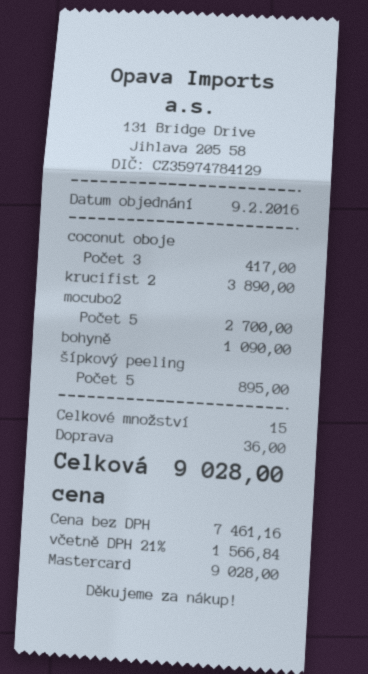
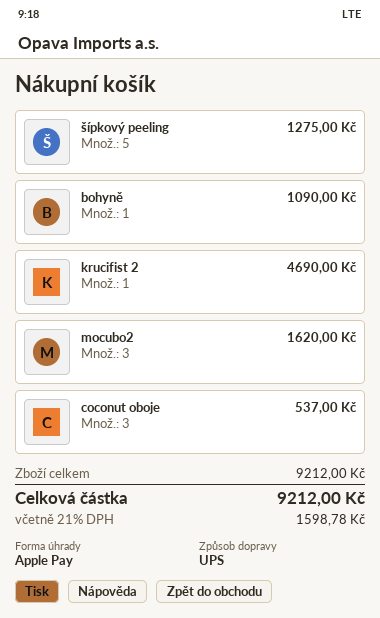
payment method: Mastercard -> Apple Pay
coconut oboje: 3 for 417.00 -> 3 for 537.00
krucifist 2: 1 for 3890.00 -> 1 for 4690.00
mocubo2: 5 for 2700.00 -> 3 for 1620.00
šípkový peeling: 5 for 895.00 -> 5 for 1275.00
shipping: 36.00 -> none
tax: 21% = 1566.84 -> 21% = 1598.78
total: 9028.00 -> 9212.00

